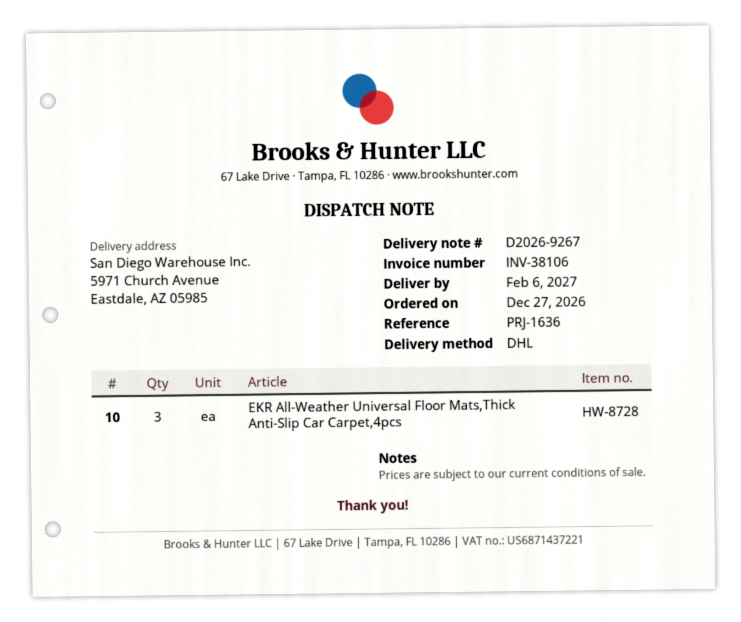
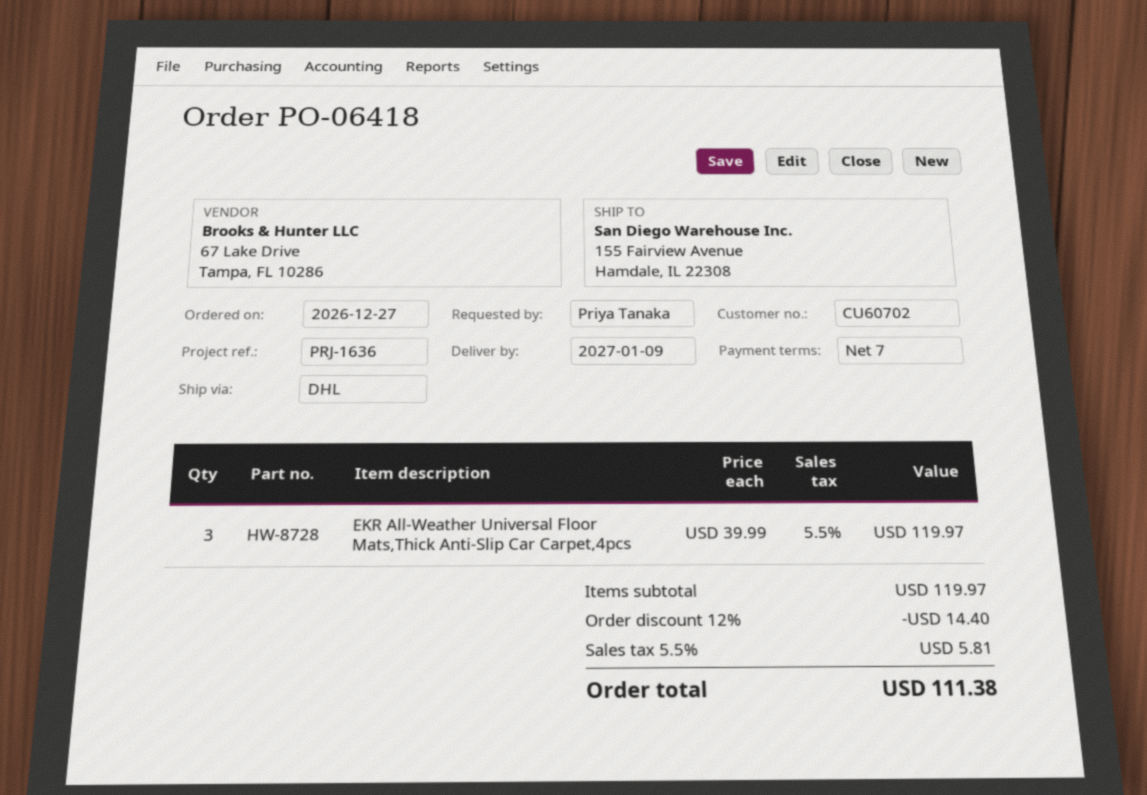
delivery date: 2027-02-06 -> 2027-01-09
ship to: 5971 Church Avenue, Eastdale, AZ 05985 -> 155 Fairview Avenue, Hamdale, IL 22308

